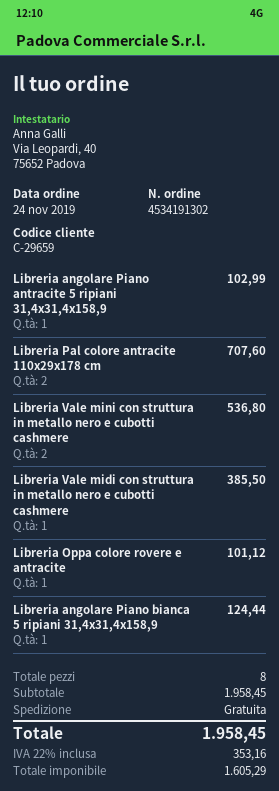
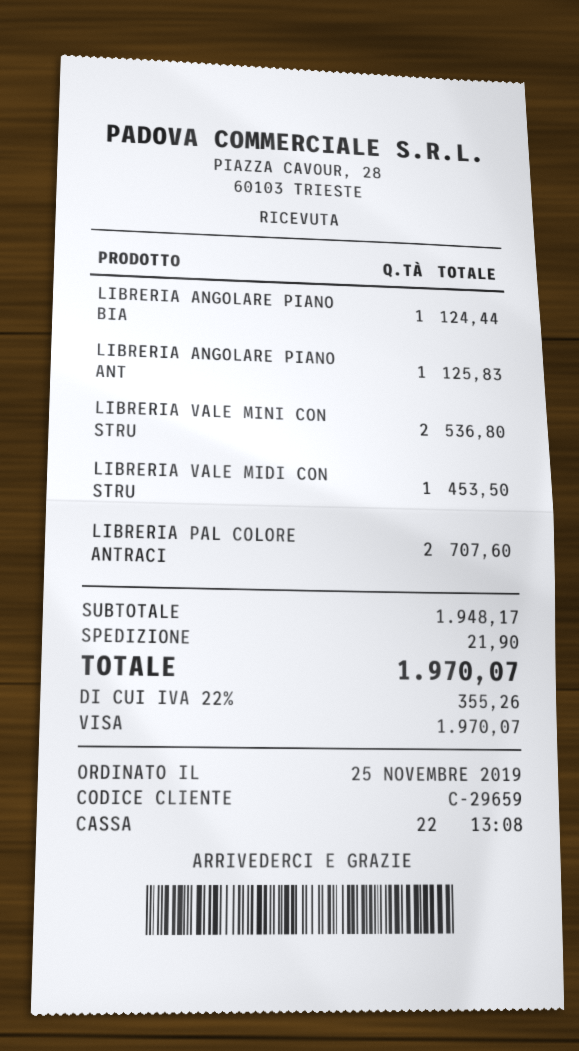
order date: 2019-11-24 -> 2019-11-25
Libreria angolare Piano antracite 5 ripiani 31,4x31,4x158,9: 1 for 102.99 -> 1 for 125.83
Libreria Vale midi con struttura in metallo nero e cubotti cashmere: 1 for 385.50 -> 1 for 453.50
Libreria Oppa colore rovere e antracite: 1 for 101.12 -> none
subtotal: 1958.45 -> 1948.17
shipping: 0.00 -> 21.90
tax: 22% = 353.16 -> 22% = 355.26
total: 1958.45 -> 1970.07

